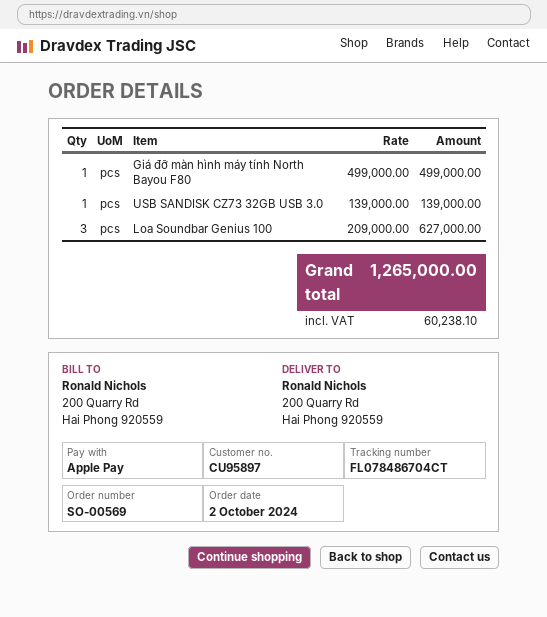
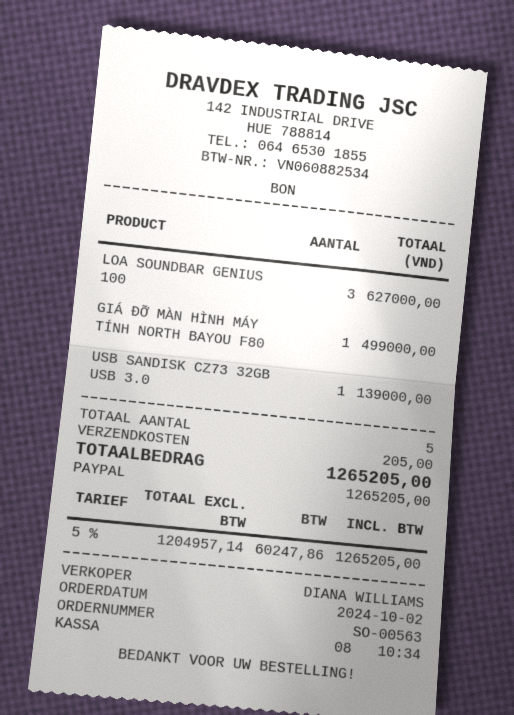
order number: SO-00569 -> SO-00563
payment method: Apple Pay -> PayPal
shipping: none -> 205.00
tax: 60238.10 -> 60247.86
total: 1265000.00 -> 1265205.00

